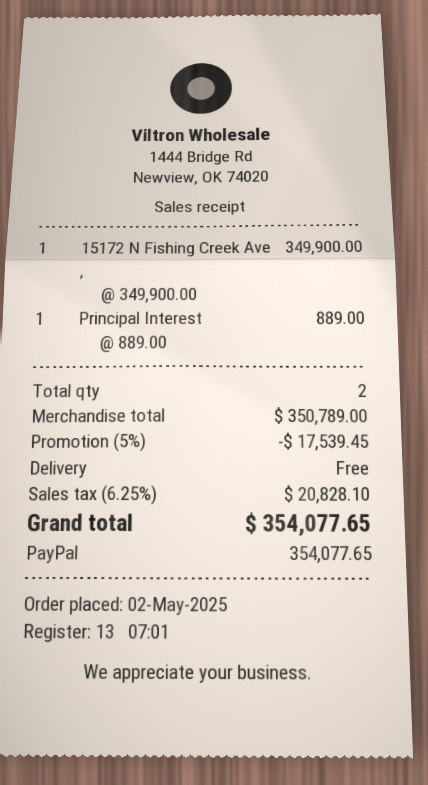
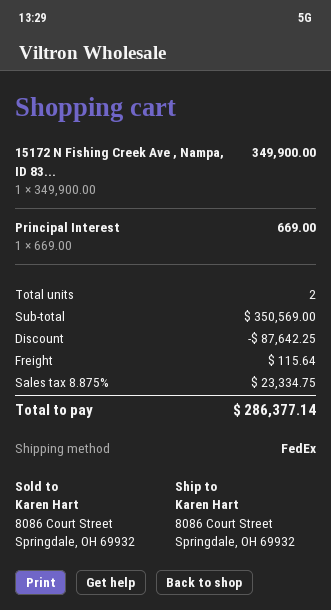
Principal Interest: 1 x 889.00 = 889.00 -> 1 x 669.00 = 669.00
subtotal: 350789.00 -> 350569.00
discount: 17539.45 -> 87642.25
shipping: 0.00 -> 115.64
tax: 6.25% = 20828.10 -> 8.875% = 23334.75
total: 354077.65 -> 286377.14

